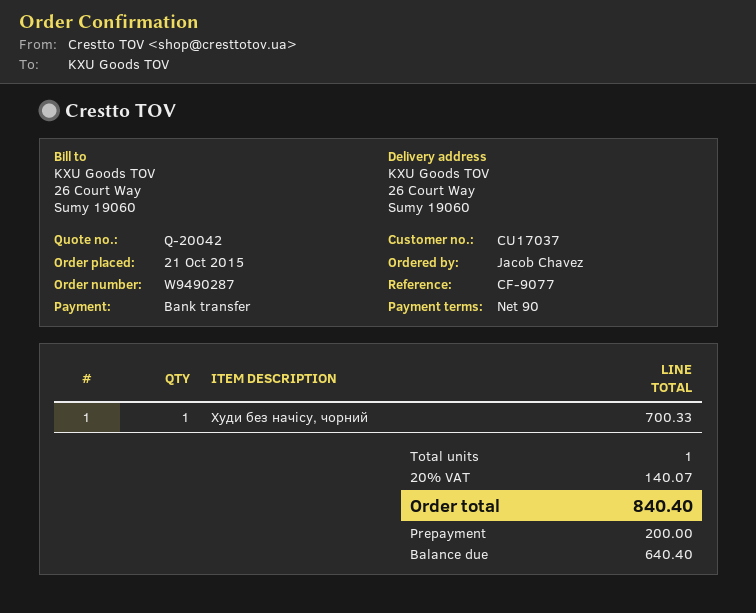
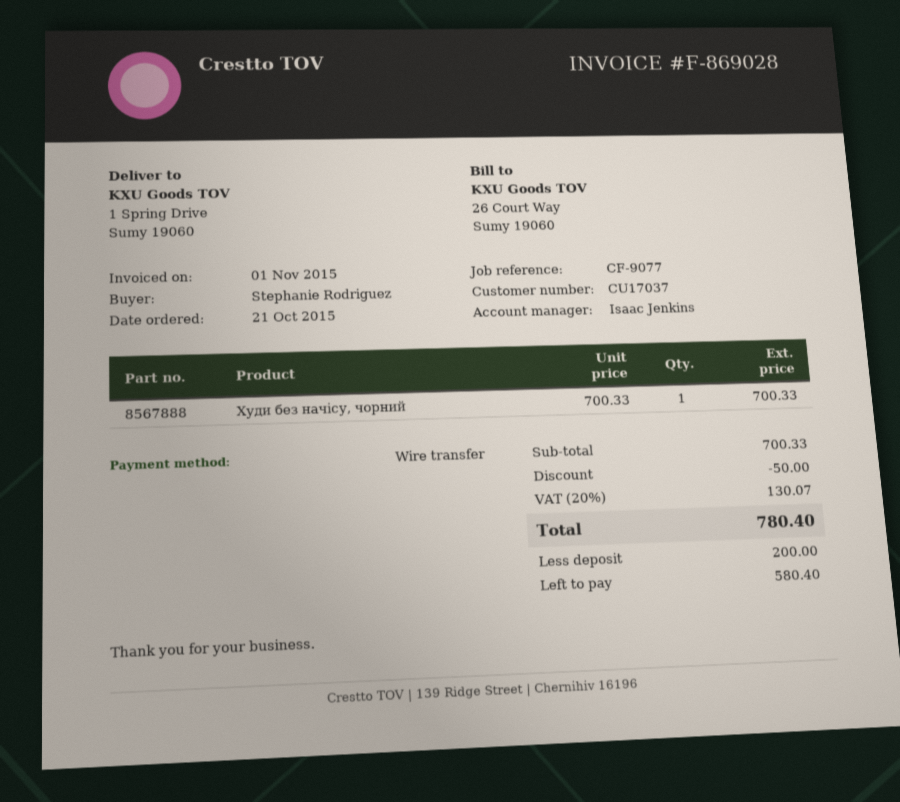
ordered by: Jacob Chavez -> Stephanie Rodriguez
ship to: 26 Court Way, Sumy 19060 -> 1 Spring Drive, Sumy 19060
discount: none -> 50.00
tax: 20% = 140.07 -> 20% = 130.07
total: 840.40 -> 780.40
balance: 640.40 -> 580.40

